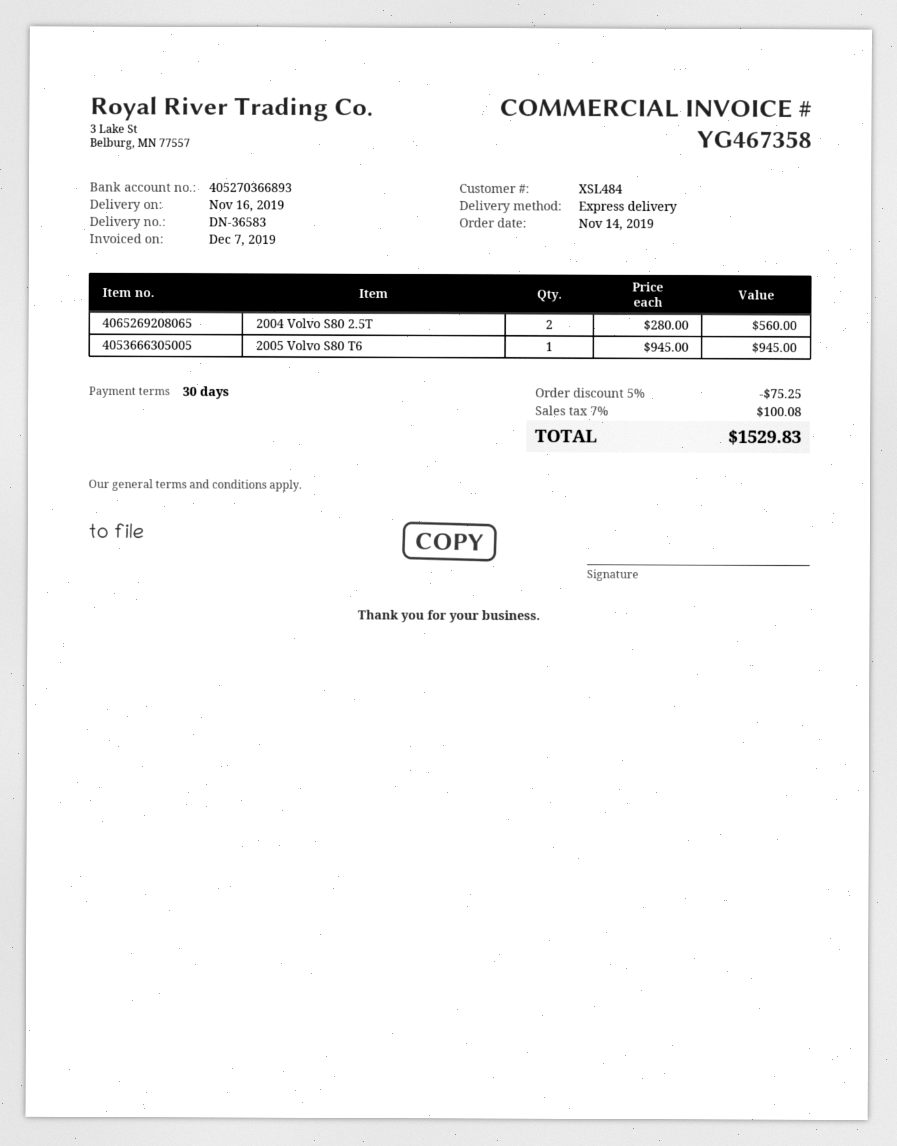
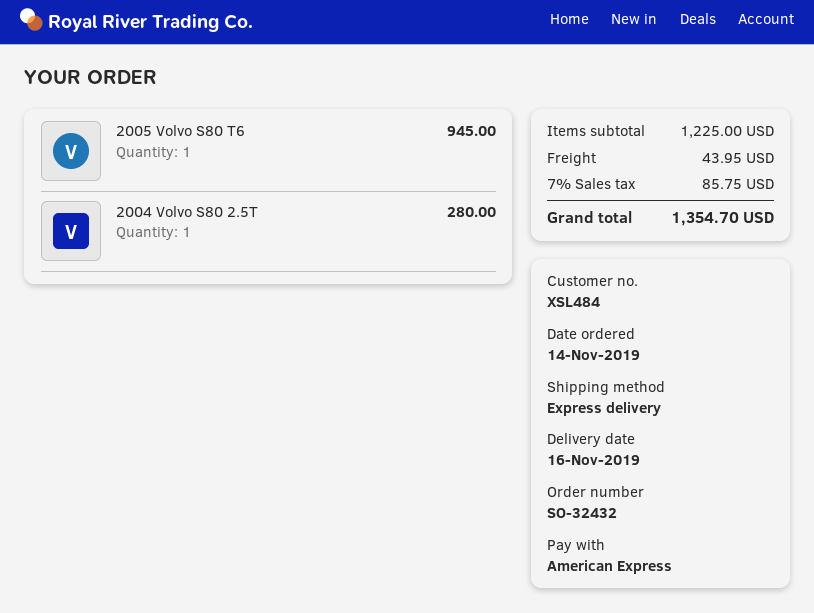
2004 Volvo S80 2.5T: 2 for 560.00 -> 1 for 280.00
discount: 5% = 75.25 -> none
shipping: none -> 43.95
tax: 7% = 100.08 -> 7% = 85.75
total: 1529.83 -> 1354.70

